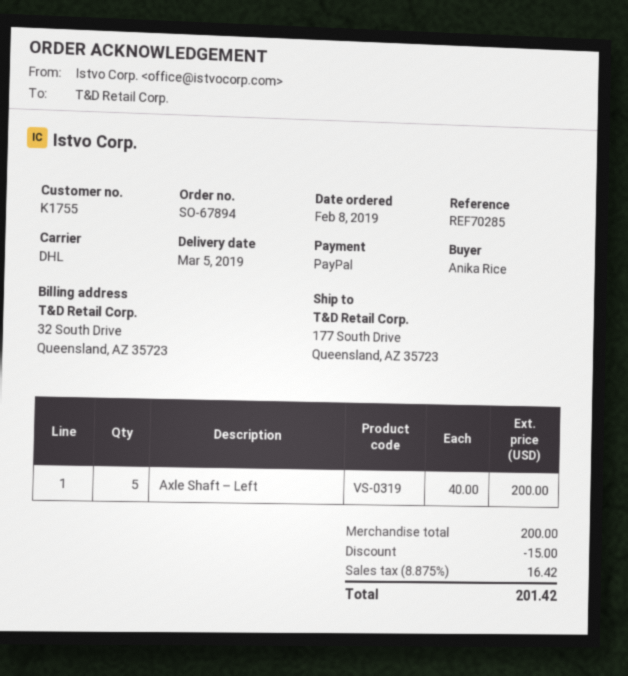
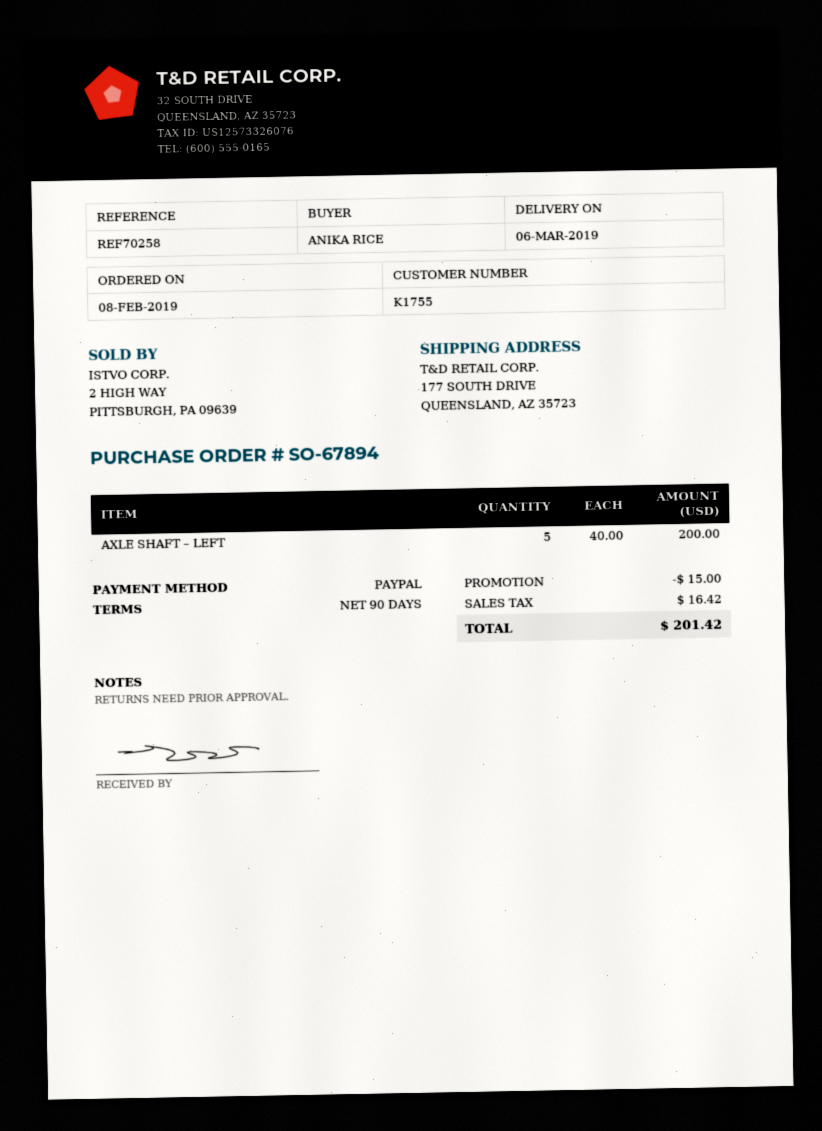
delivery date: 2019-03-05 -> 2019-03-06
reference: REF70285 -> REF70258

